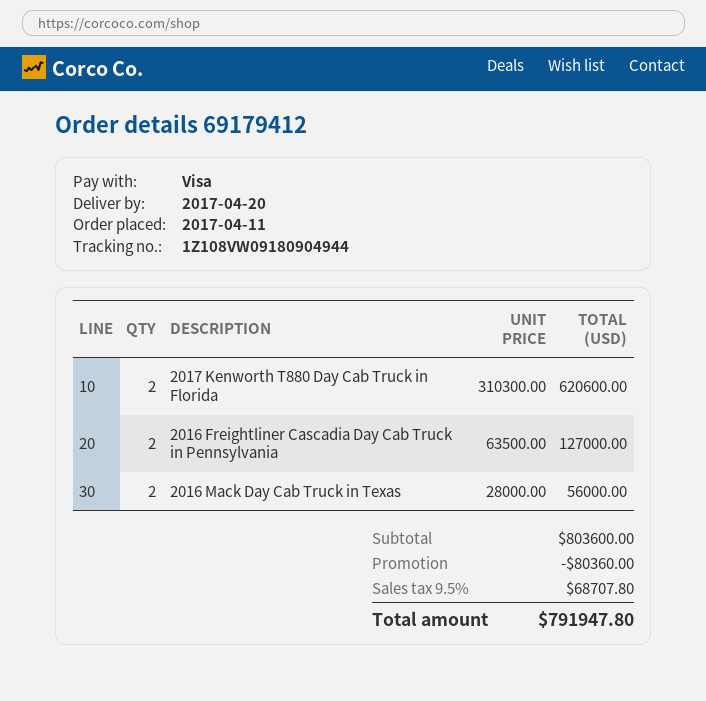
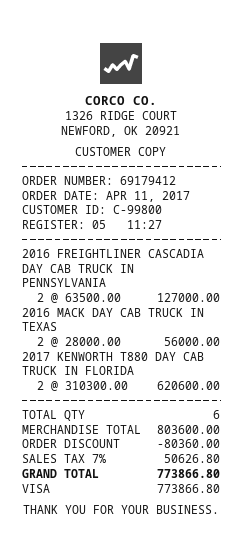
tax: 9.5% = 68707.80 -> 7% = 50626.80
total: 791947.80 -> 773866.80

